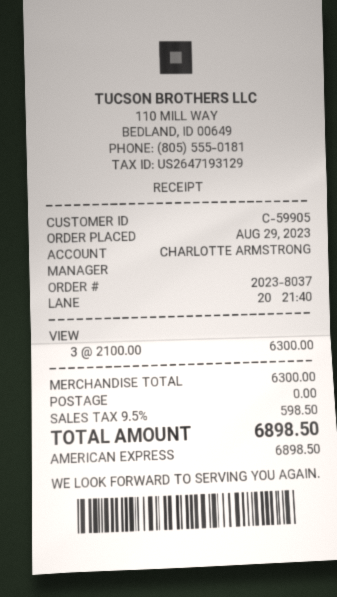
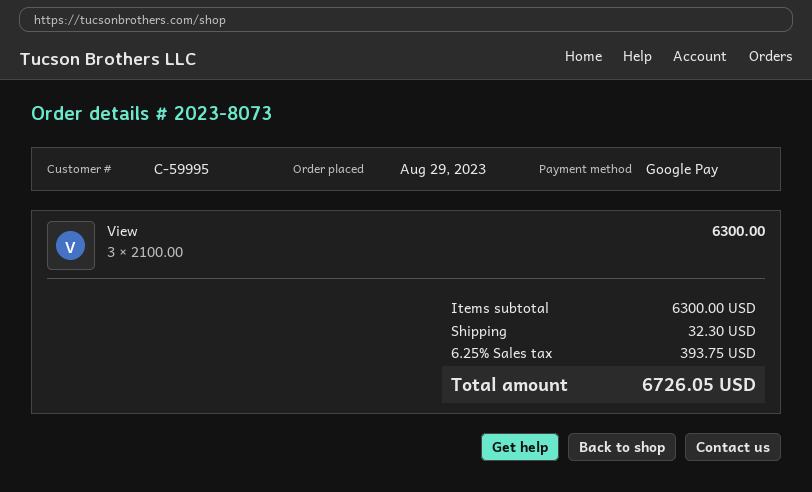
order number: 2023-8037 -> 2023-8073
customer number: C-59905 -> C-59995
payment method: American Express -> Google Pay
shipping: 0.00 -> 32.30
tax: 9.5% = 598.50 -> 6.25% = 393.75
total: 6898.50 -> 6726.05

